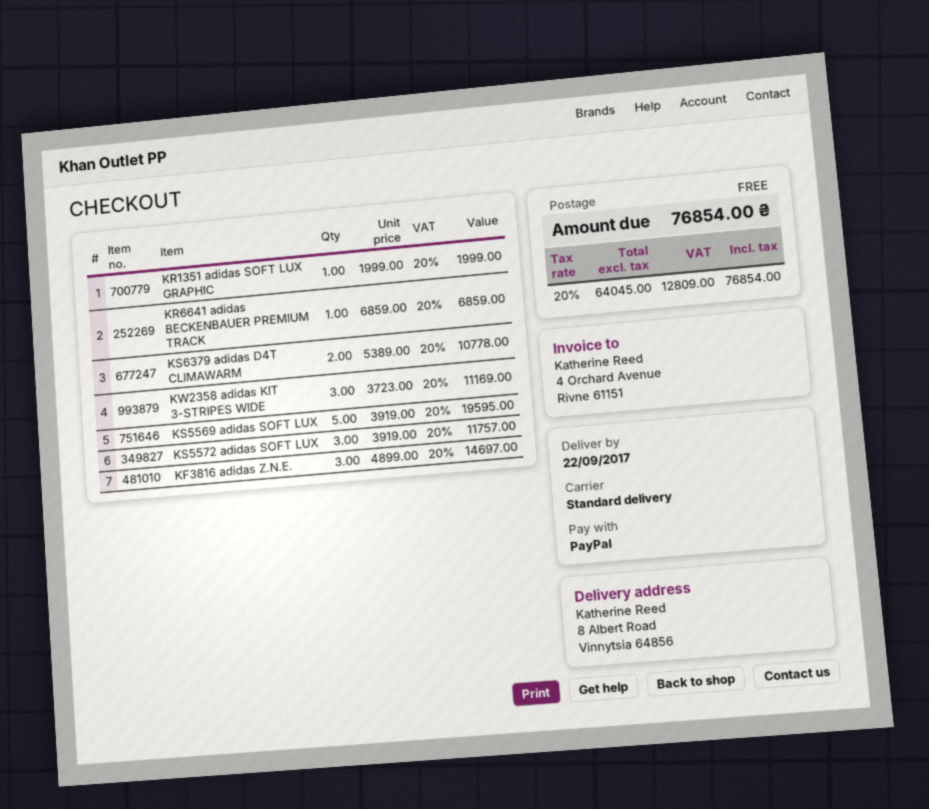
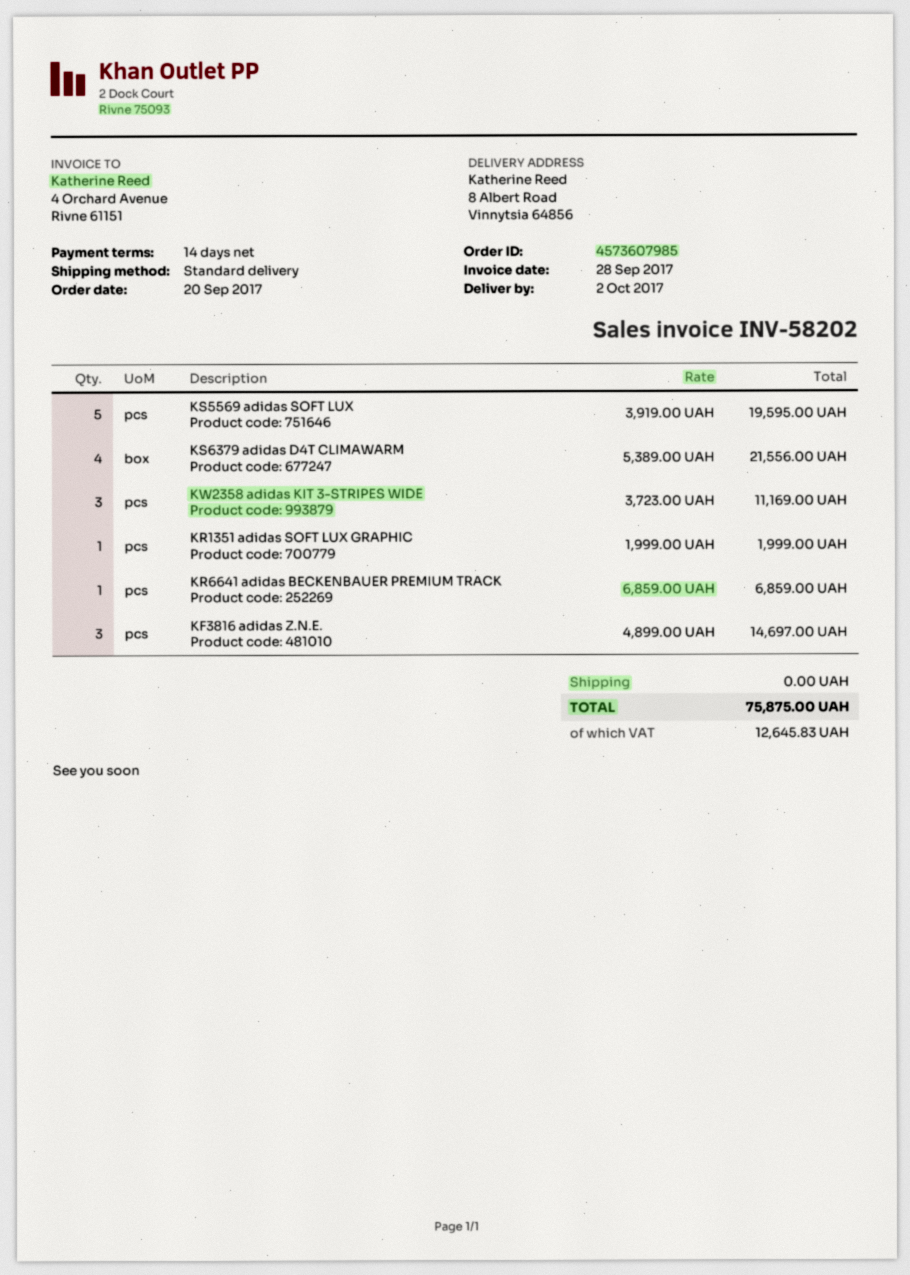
delivery date: 2017-09-22 -> 2017-10-02
KS6379 adidas D4T CLIMAWARM: 2 x 5389.00 = 10778.00 -> 4 x 5389.00 = 21556.00
KS5572 adidas SOFT LUX: 3 x 3919.00 = 11757.00 -> none
tax: 12809.00 -> 12645.83
total: 76854.00 -> 75875.00

